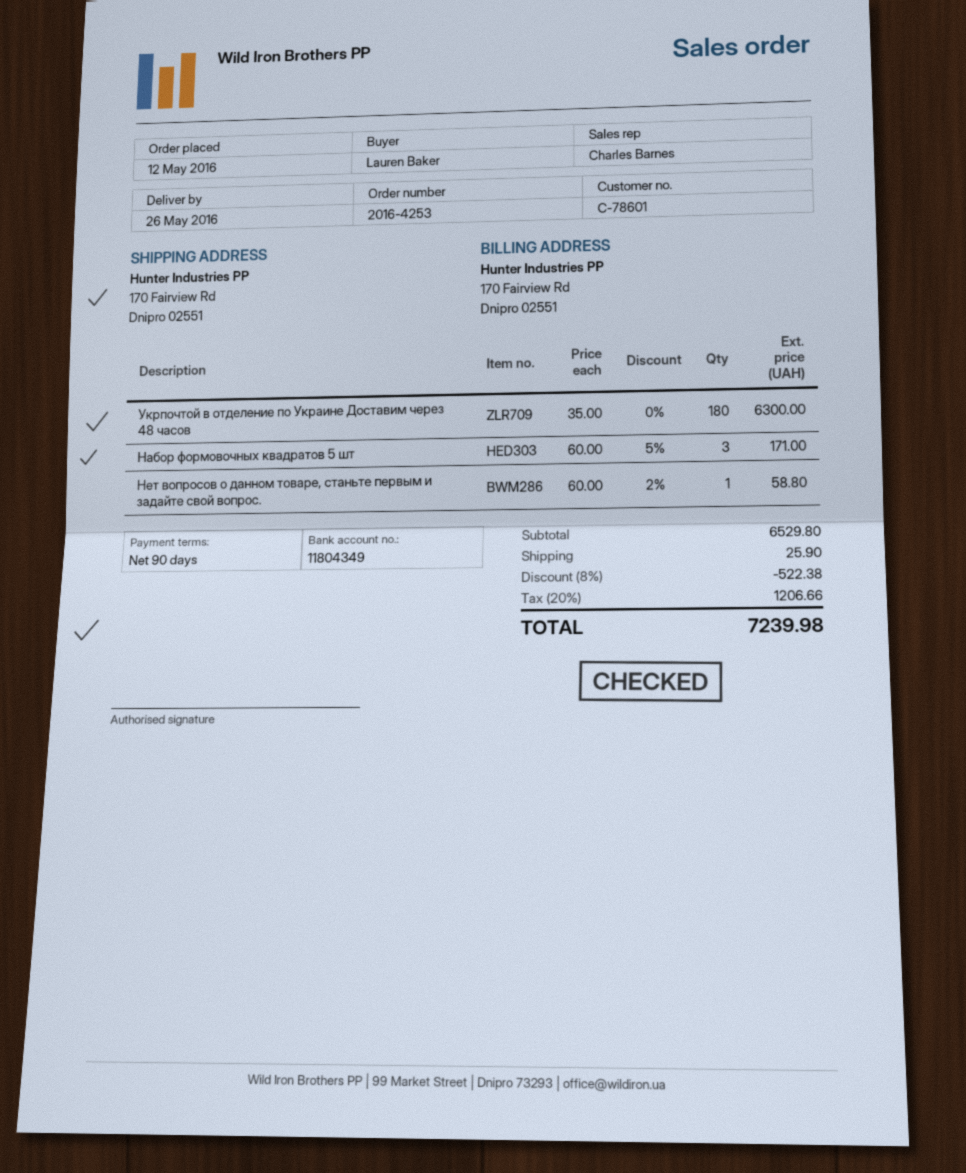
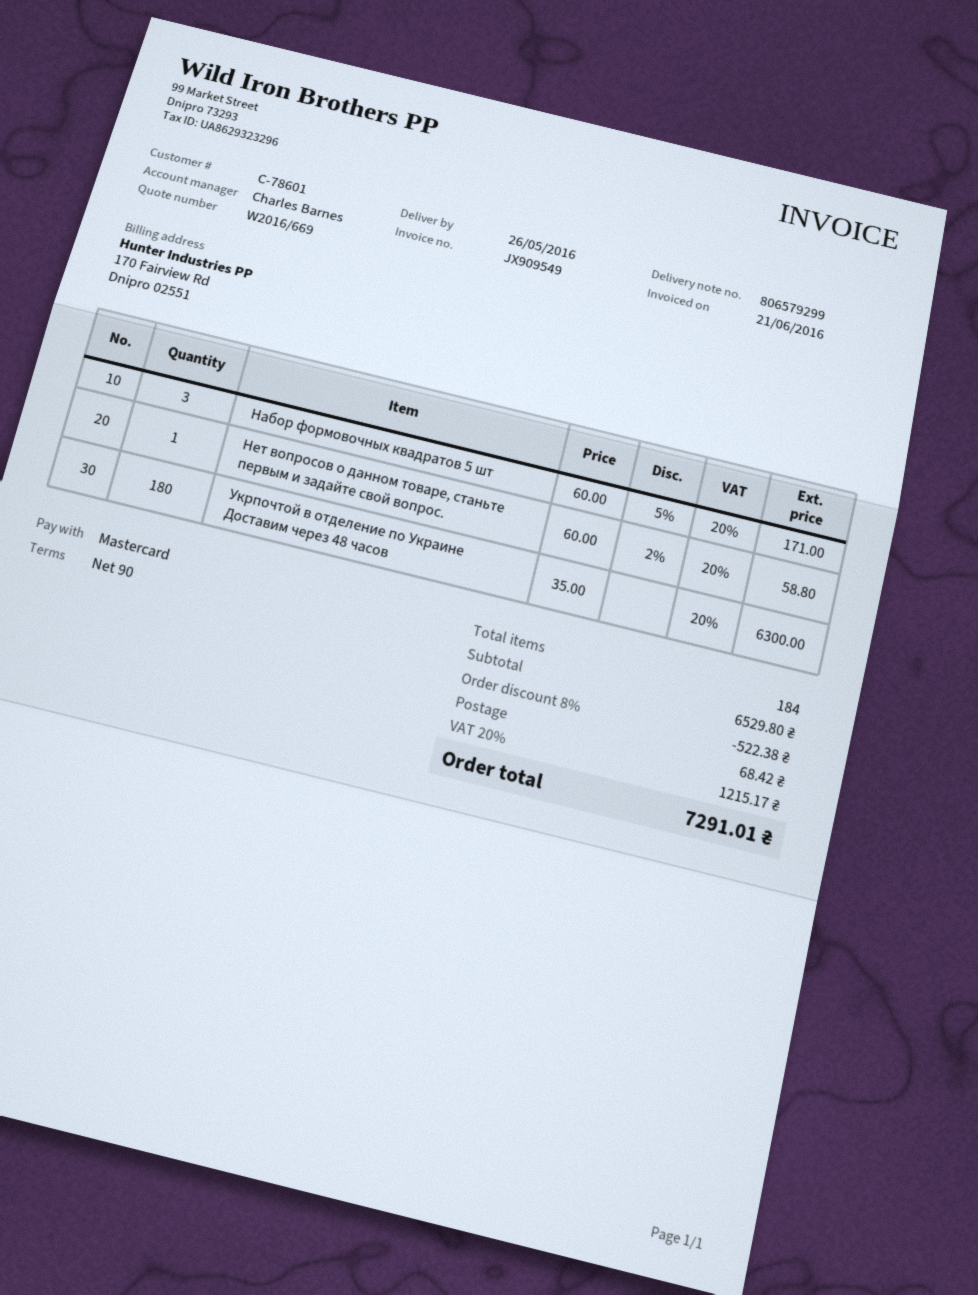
shipping: 25.90 -> 68.42
tax: 20% = 1206.66 -> 20% = 1215.17
total: 7239.98 -> 7291.01

